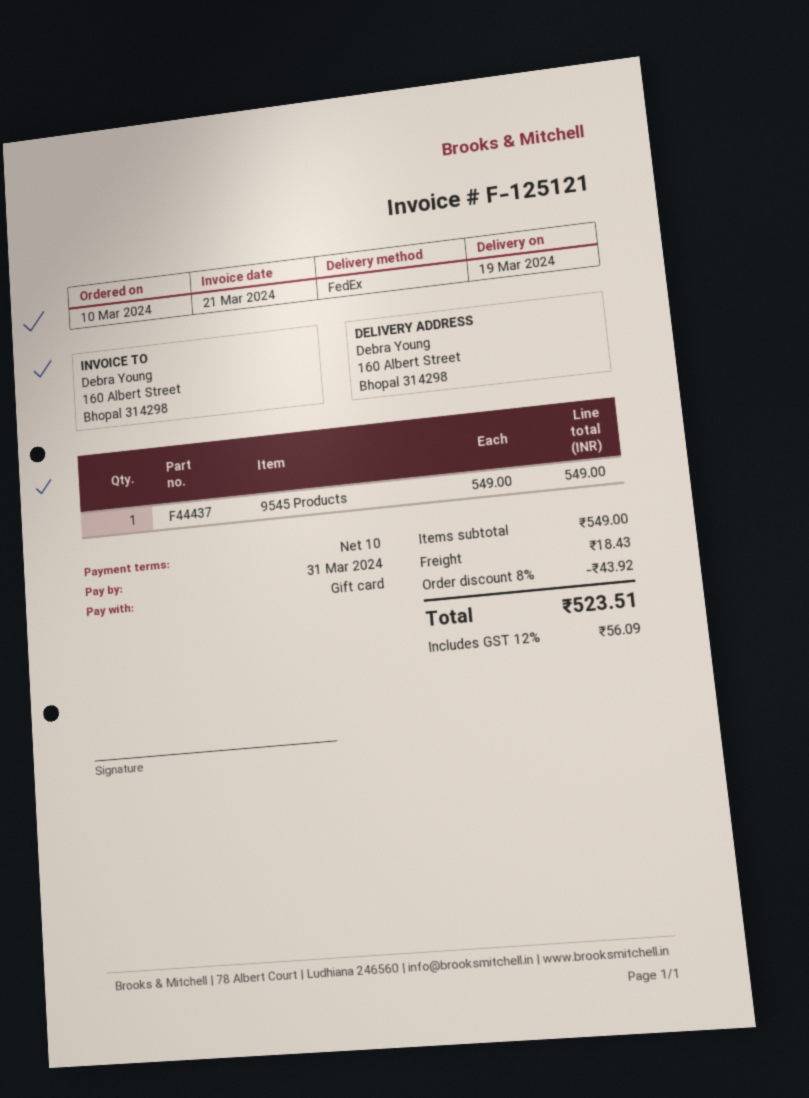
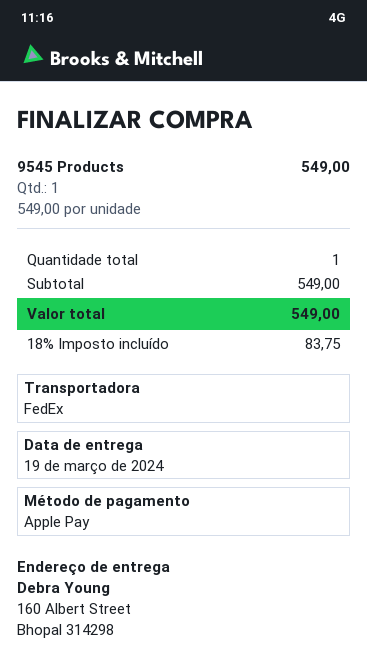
payment method: gift card -> Apple Pay
discount: 8% = 43.92 -> none
shipping: 18.43 -> none
tax: 12% = 56.09 -> 18% = 83.75
total: 523.51 -> 549.00

